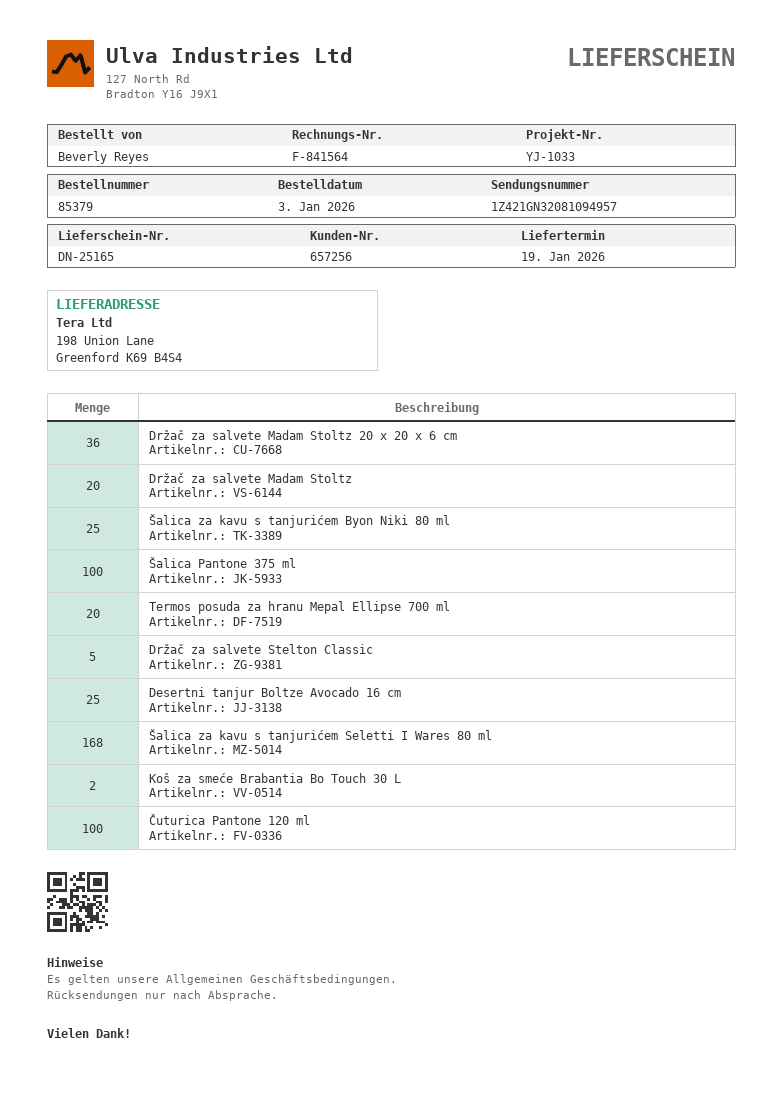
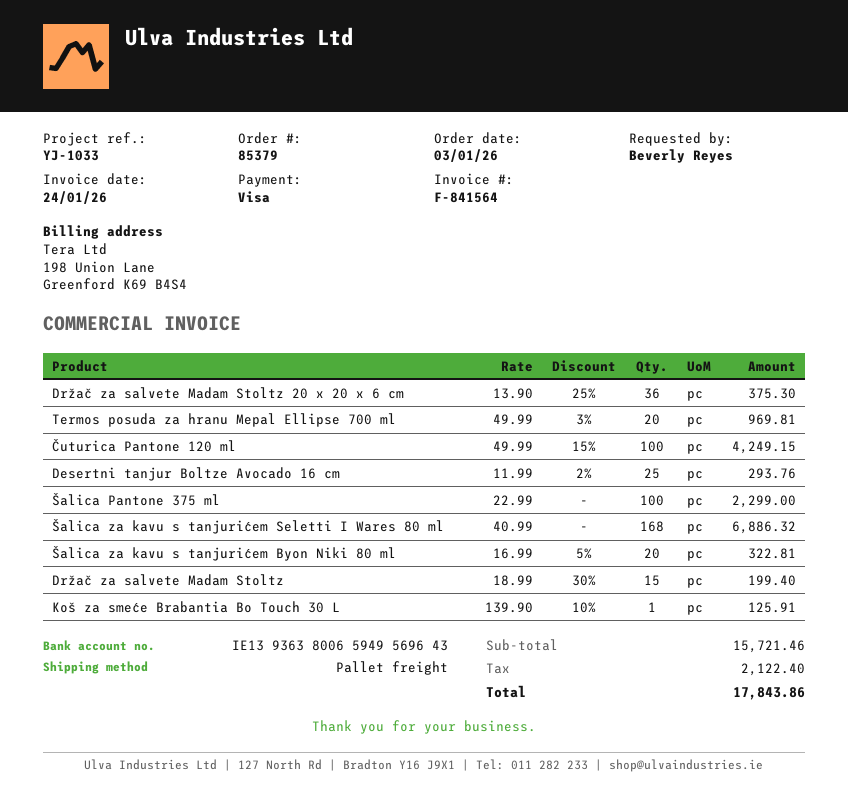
Držač za salvete Madam Stoltz: 20 -> 15
Šalica za kavu s tanjurićem Byon Niki 80 ml: 25 -> 20
Držač za salvete Stelton Classic: 5 -> none
Koš za smeće Brabantia Bo Touch 30 L: 2 -> 1

